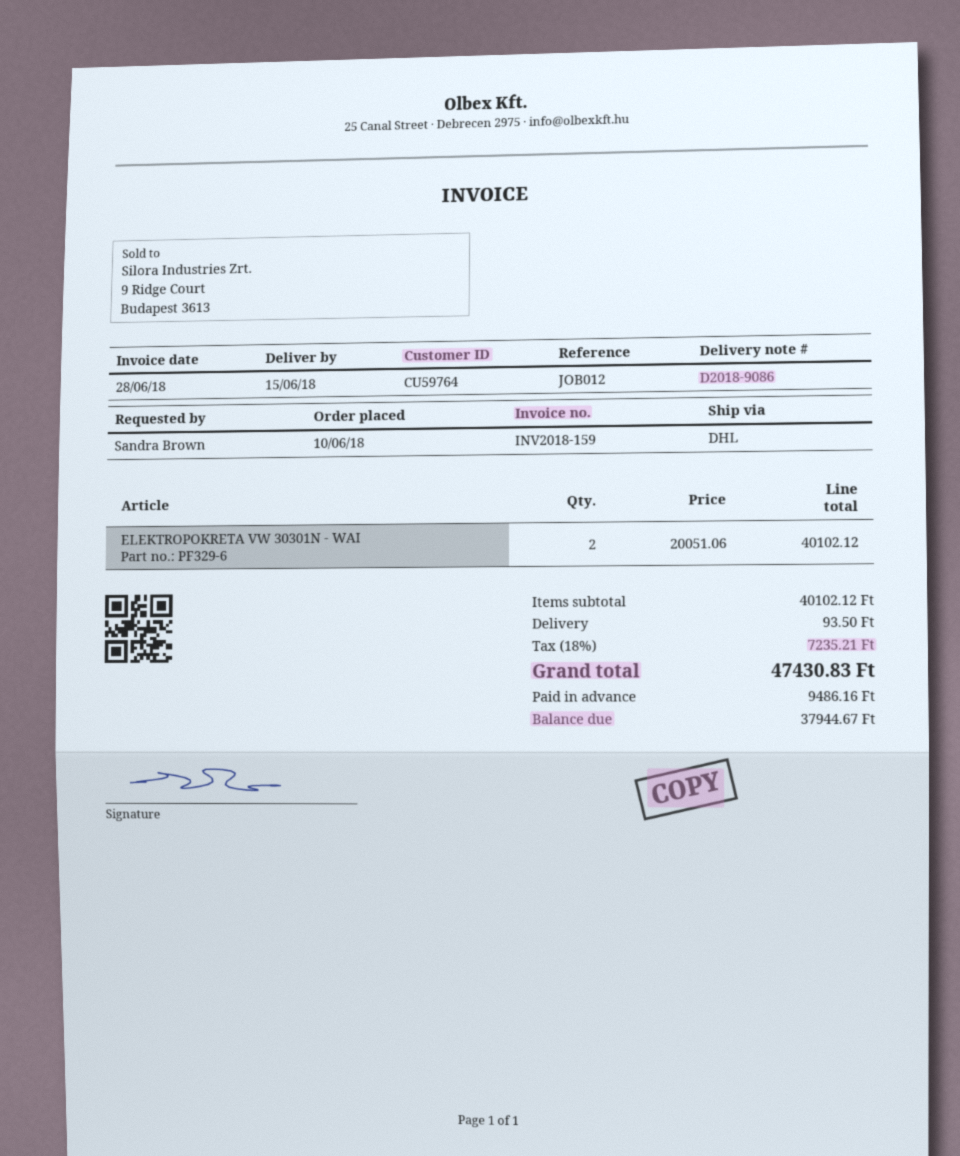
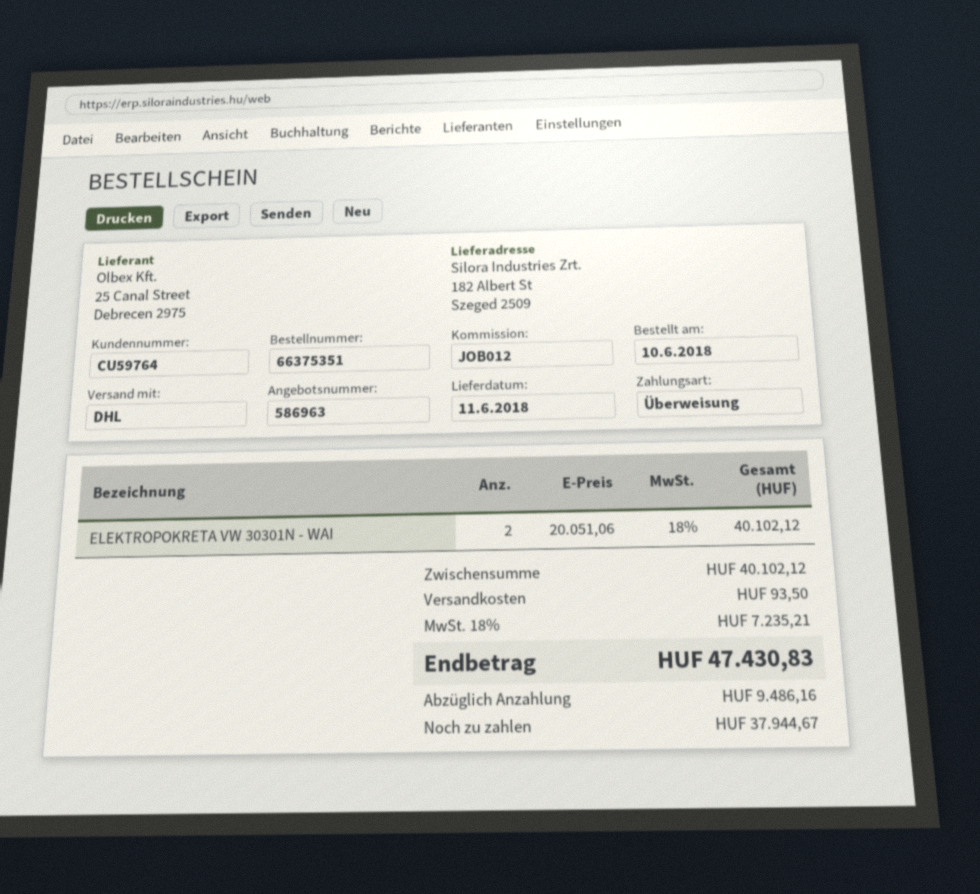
delivery date: 2018-06-15 -> 2018-06-11

